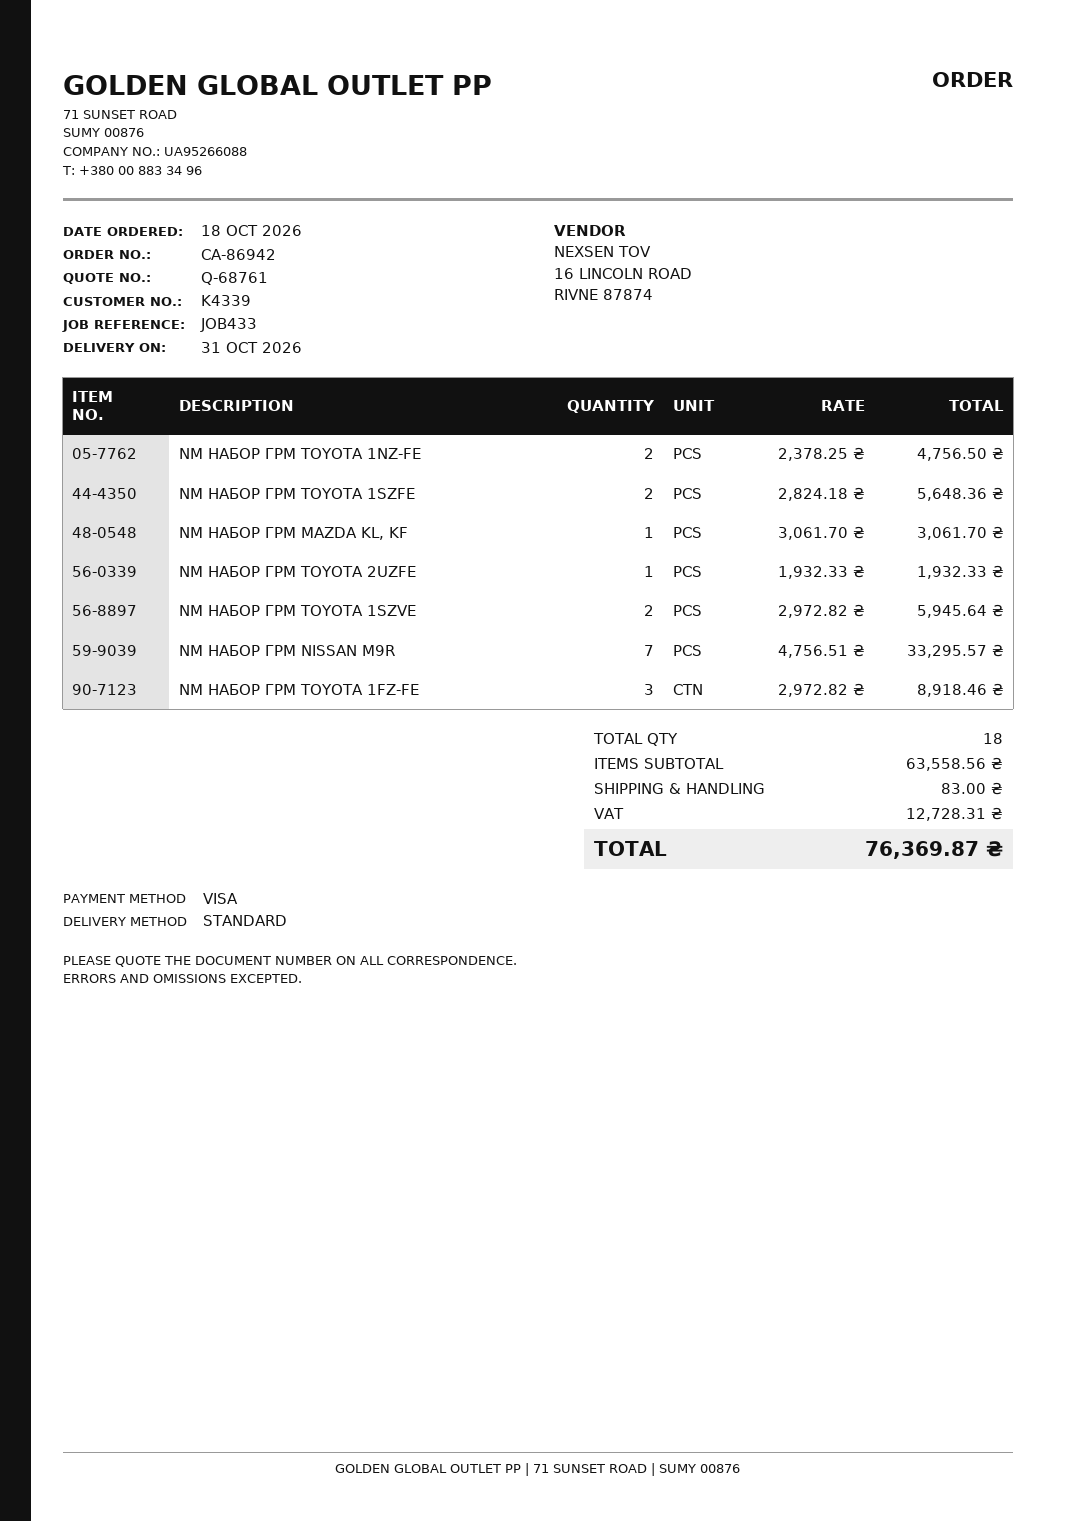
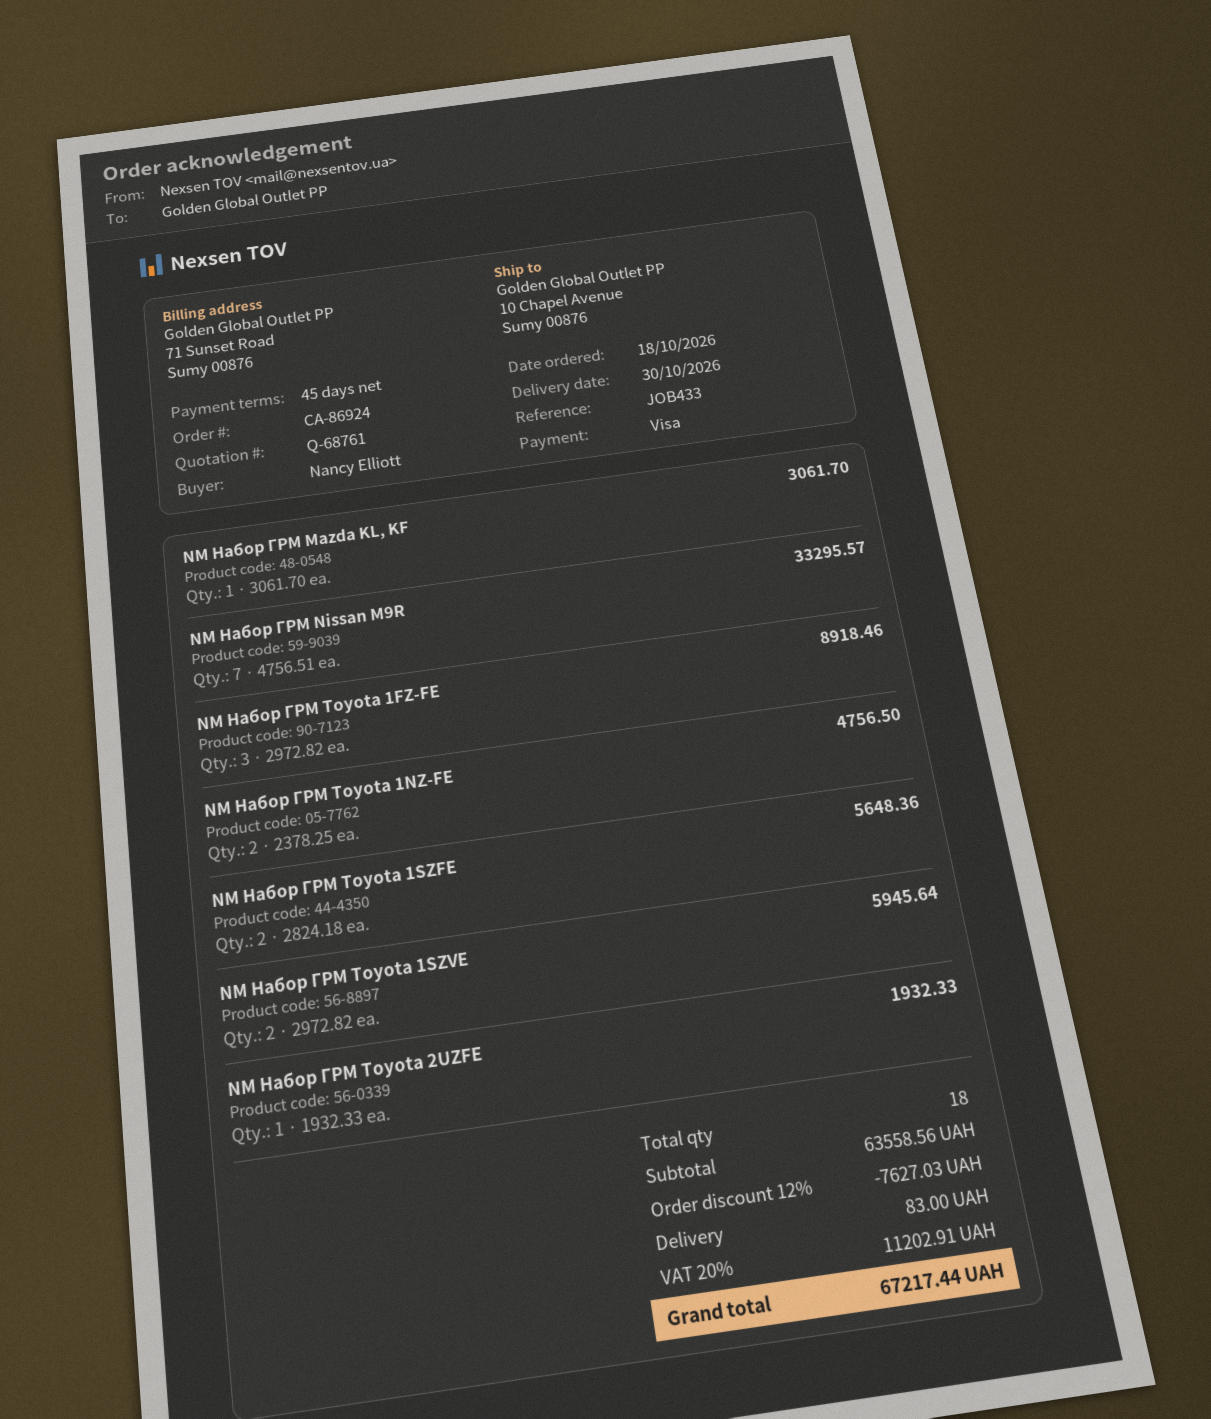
order number: CA-86942 -> CA-86924
delivery date: 2026-10-31 -> 2026-10-30
discount: none -> 12% = 7627.03
tax: 12728.31 -> 11202.91
total: 76369.87 -> 67217.44

